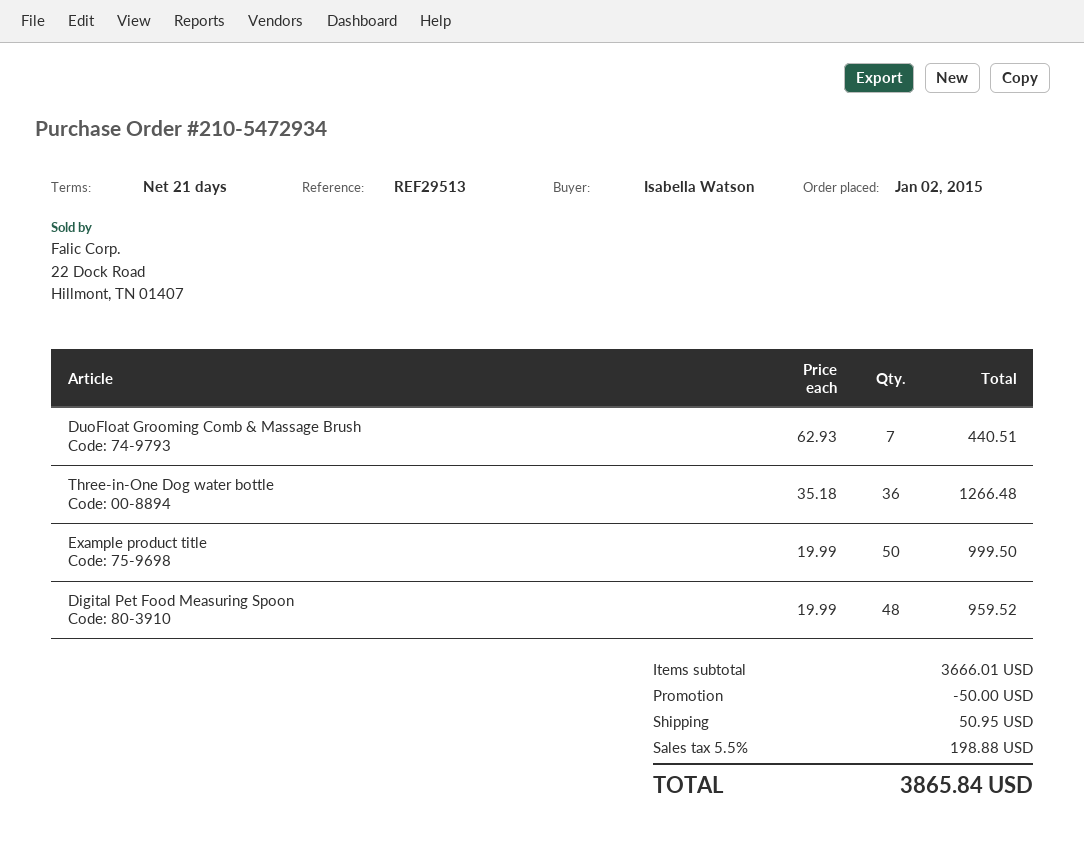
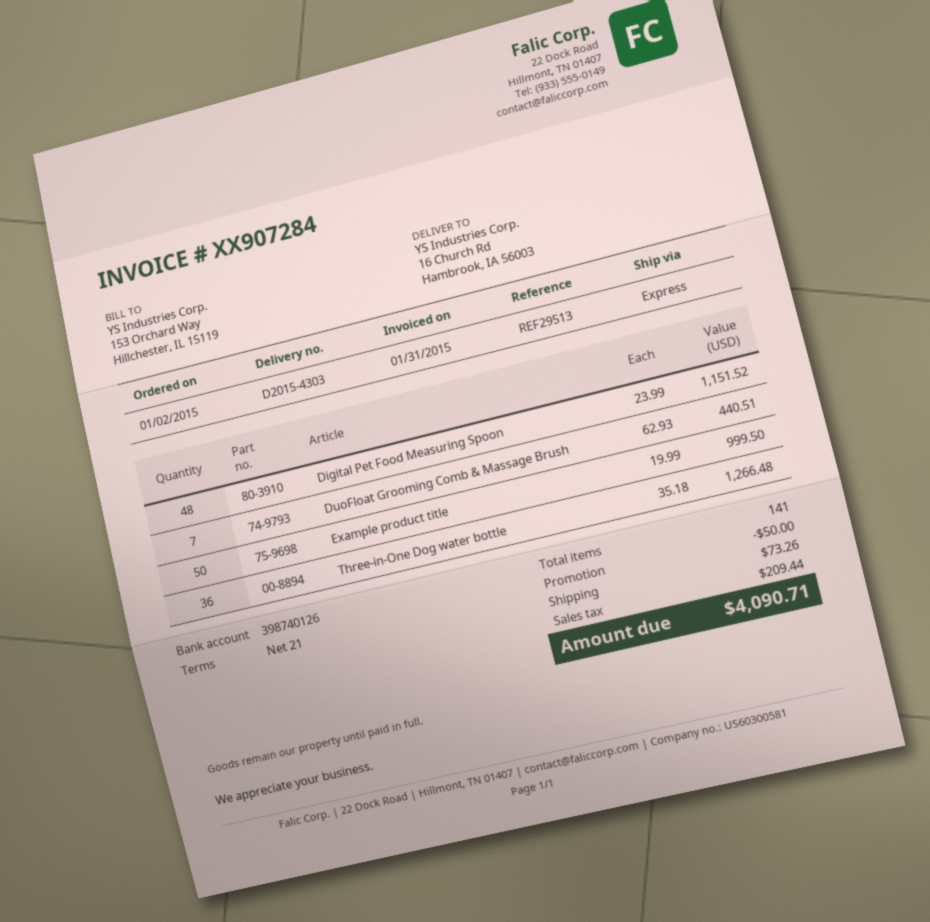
Digital Pet Food Measuring Spoon: 48 x 19.99 = 959.52 -> 48 x 23.99 = 1151.52
shipping: 50.95 -> 73.26
tax: 198.88 -> 209.44
total: 3865.84 -> 4090.71

